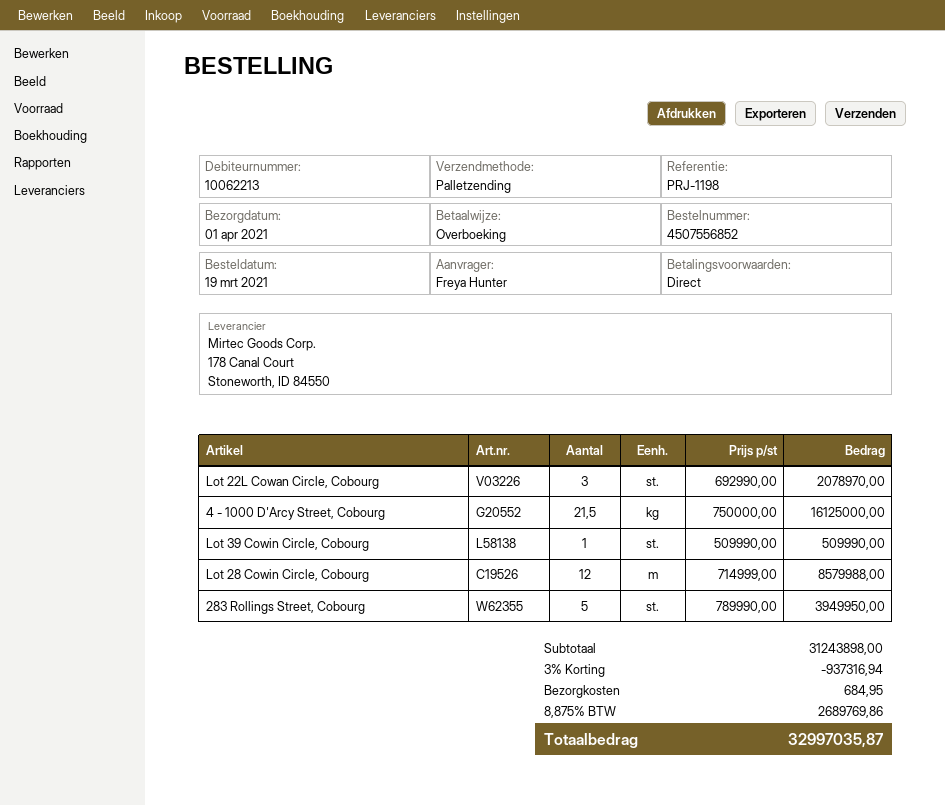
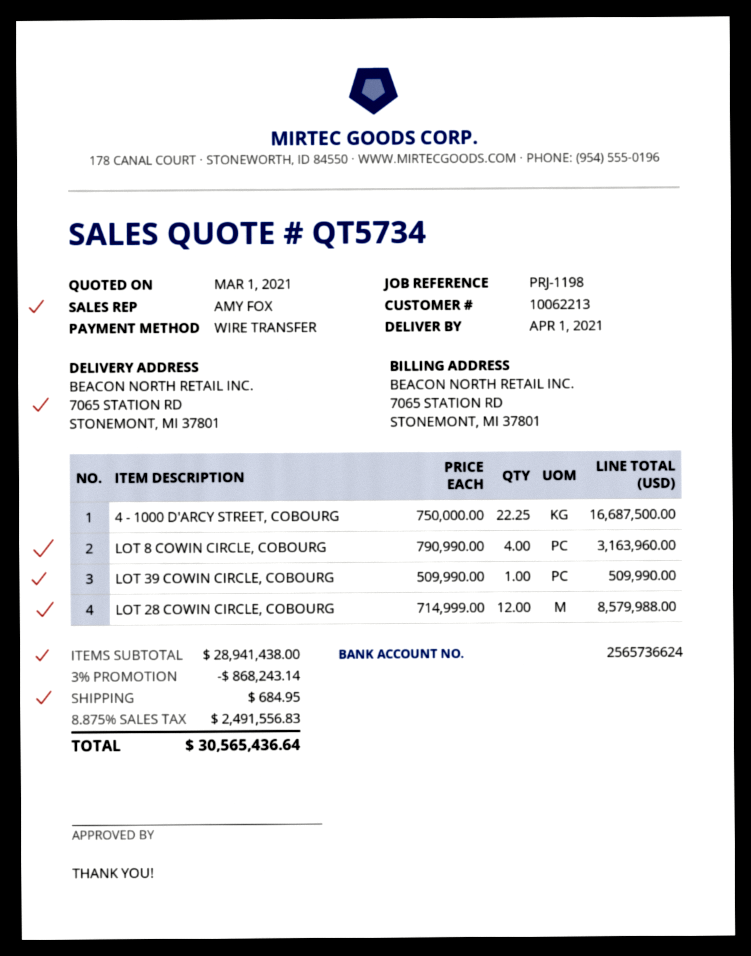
Lot 22L Cowan Circle, Cobourg: 3 x 692990.00 = 2078970.00 -> none
4 - 1000 D'Arcy Street, Cobourg: 21.5 x 750000.00 = 16125000.00 -> 22.25 x 750000.00 = 16687500.00
283 Rollings Street, Cobourg: 5 x 789990.00 = 3949950.00 -> none
LOT 8 COWIN CIRCLE, COBOURG: none -> 4 x 790990.00 = 3163960.00
subtotal: 31243898.00 -> 28941438.00
discount: 3% = 937316.94 -> 3% = 868243.14
tax: 8.875% = 2689769.86 -> 8.875% = 2491556.83
total: 32997035.87 -> 30565436.64

